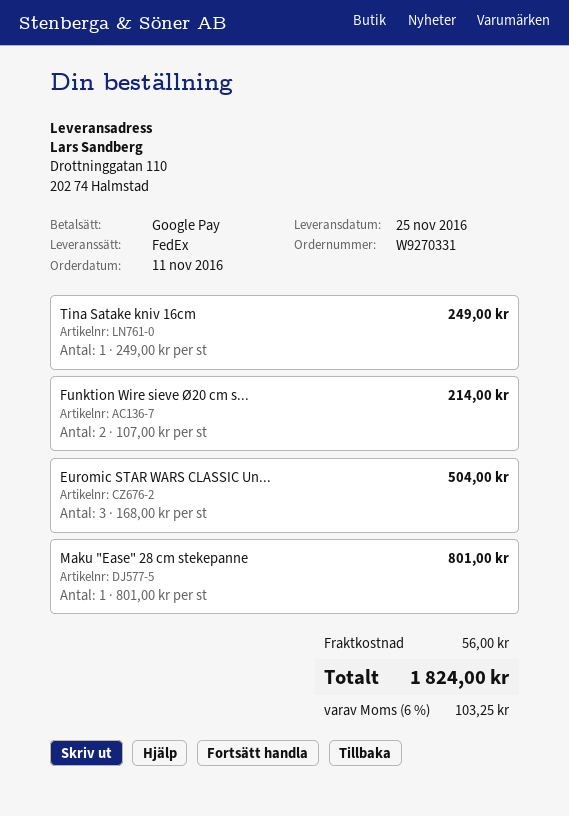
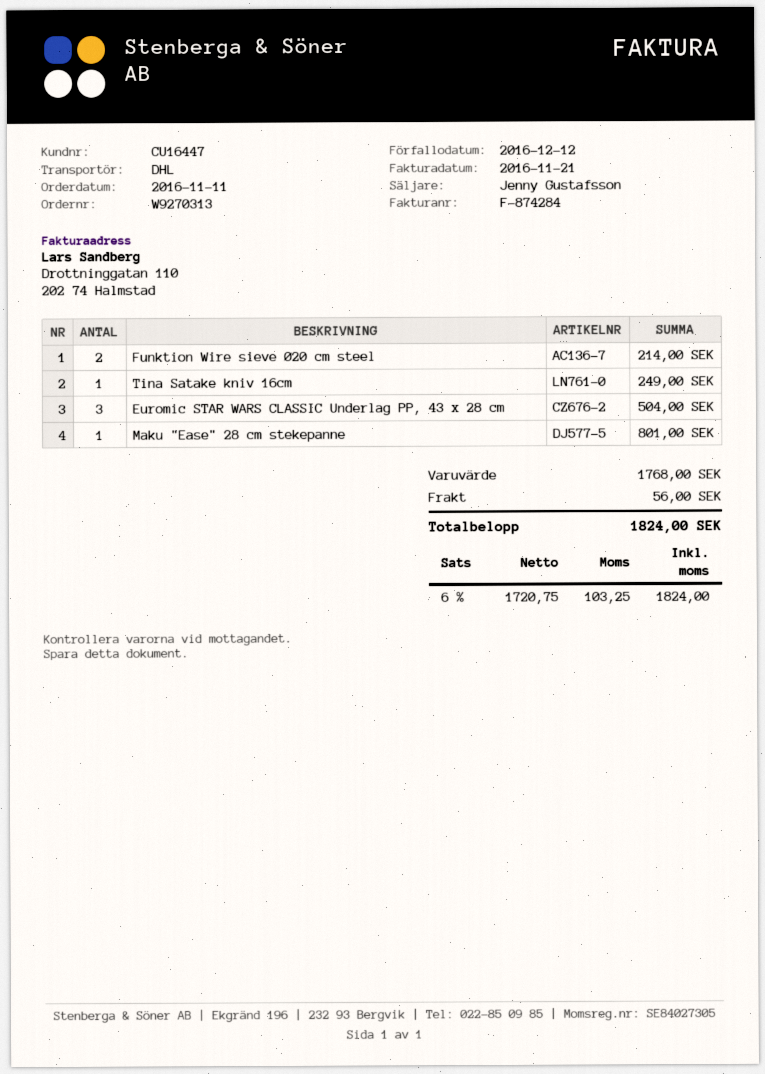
order number: W9270331 -> W9270313
shipping method: FedEx -> DHL

